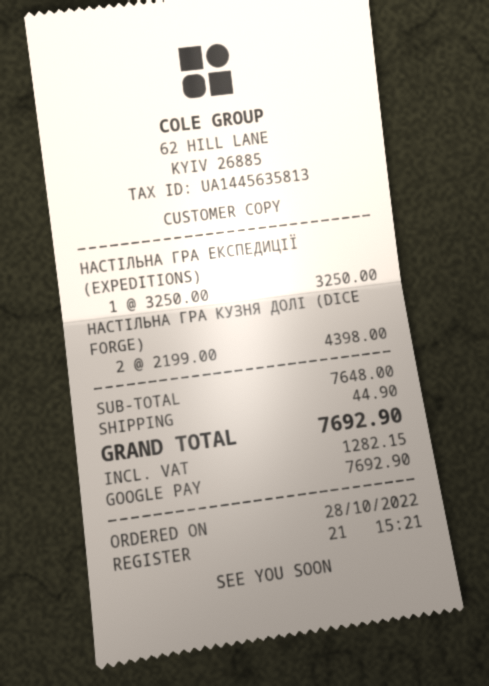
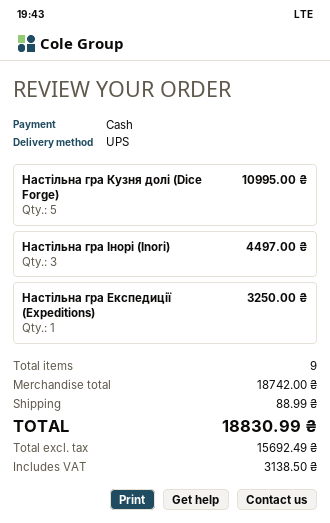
payment method: Google Pay -> cash
НАСТІЛЬНА ГРА КУЗНЯ ДОЛІ (DICE FORGE): 2 for 4398.00 -> 5 for 10995.00
Настільна гра Інорі (Inori): none -> 3 for 4497.00
subtotal: 7648.00 -> 18742.00
shipping: 44.90 -> 88.99
tax: 1282.15 -> 3138.50
total: 7692.90 -> 18830.99

